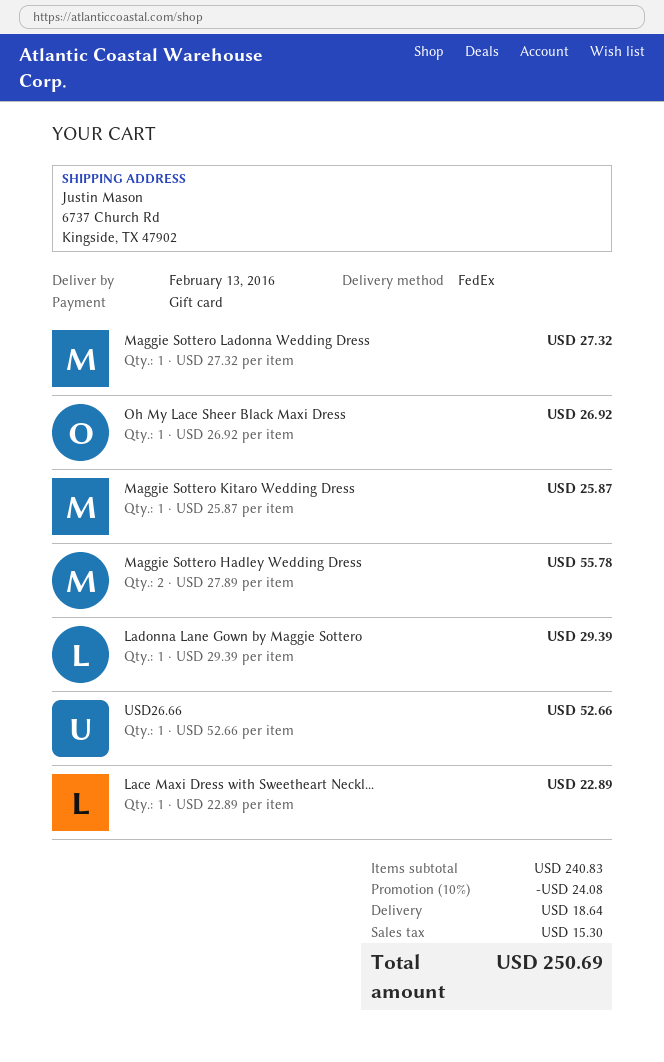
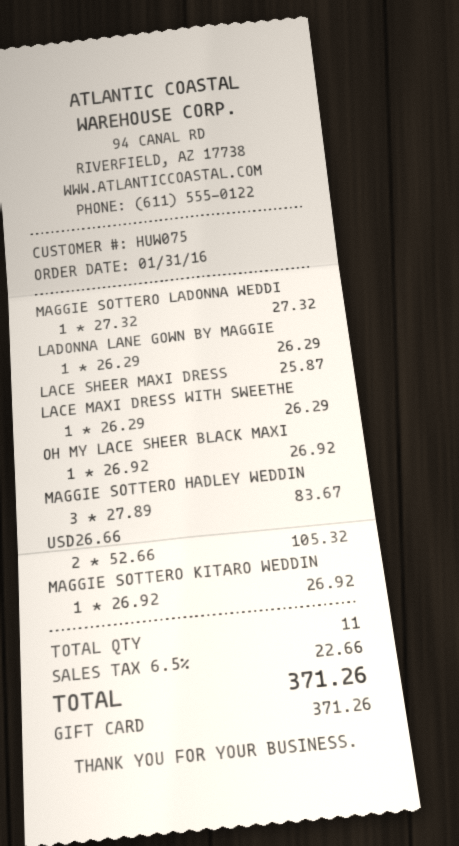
Maggie Sottero Kitaro Wedding Dress: 1 x 25.87 = 25.87 -> 1 x 26.92 = 26.92
Maggie Sottero Hadley Wedding Dress: 2 x 27.89 = 55.78 -> 3 x 27.89 = 83.67
Ladonna Lane Gown by Maggie Sottero: 1 x 29.39 = 29.39 -> 1 x 26.29 = 26.29
USD26.66: 1 x 52.66 = 52.66 -> 2 x 52.66 = 105.32
Lace Maxi Dress with Sweetheart Neckl...: 1 x 22.89 = 22.89 -> 1 x 26.29 = 26.29
LACE SHEER MAXI DRESS: none -> 1 x 25.87 = 25.87
discount: 10% = 24.08 -> none
shipping: 18.64 -> none
tax: 15.30 -> 22.66
total: 250.69 -> 371.26

